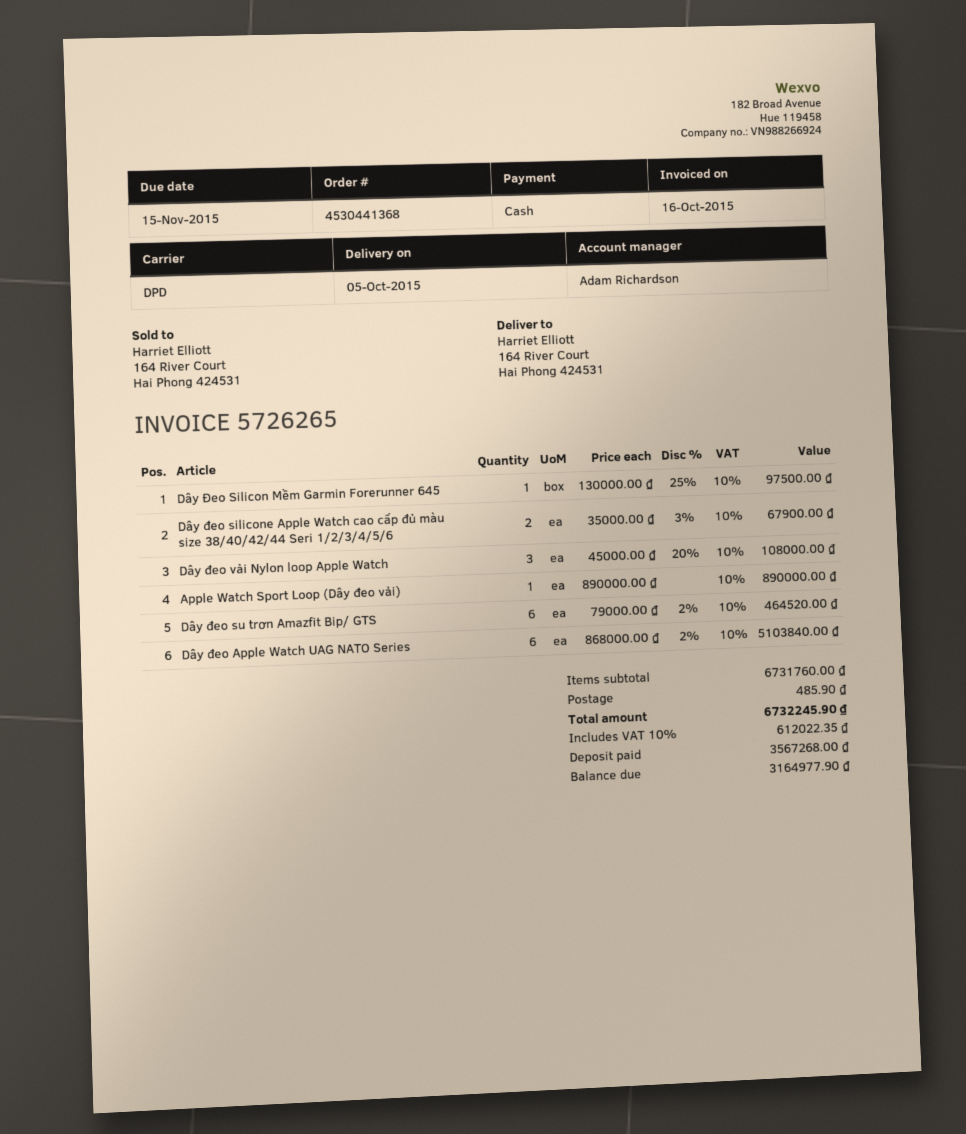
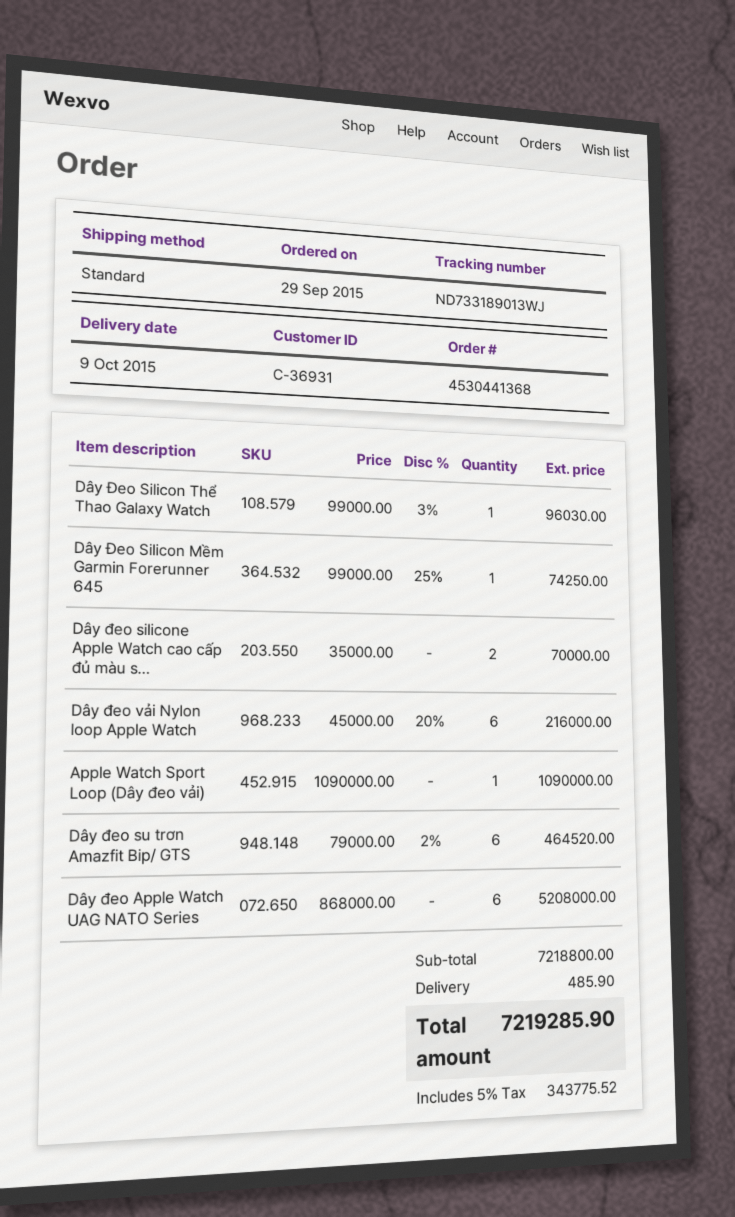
delivery date: 2015-10-05 -> 2015-10-09
shipping method: DPD -> standard
Dây Đeo Silicon Mềm Garmin Forerunner 645: 1 x 130000.00 - 25% = 97500.00 -> 1 x 99000.00 - 25% = 74250.00
Dây đeo silicone Apple Watch cao cấp đủ màu size 38/40/42/44 Seri 1/2/3/4/5/6: 2 x 35000.00 - 3% = 67900.00 -> 2 x 35000.00 = 70000.00
Dây đeo vải Nylon loop Apple Watch: 3 x 45000.00 - 20% = 108000.00 -> 6 x 45000.00 - 20% = 216000.00
Apple Watch Sport Loop (Dây đeo vải): 1 x 890000.00 = 890000.00 -> 1 x 1090000.00 = 1090000.00
Dây đeo Apple Watch UAG NATO Series: 6 x 868000.00 - 2% = 5103840.00 -> 6 x 868000.00 = 5208000.00
Dây Đeo Silicon Thể Thao Galaxy Watch: none -> 1 x 99000.00 - 3% = 96030.00
subtotal: 6731760.00 -> 7218800.00
tax: 10% = 612022.35 -> 5% = 343775.52
total: 6732245.90 -> 7219285.90

